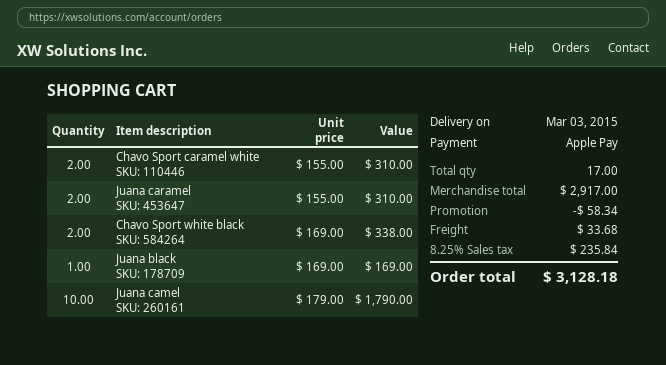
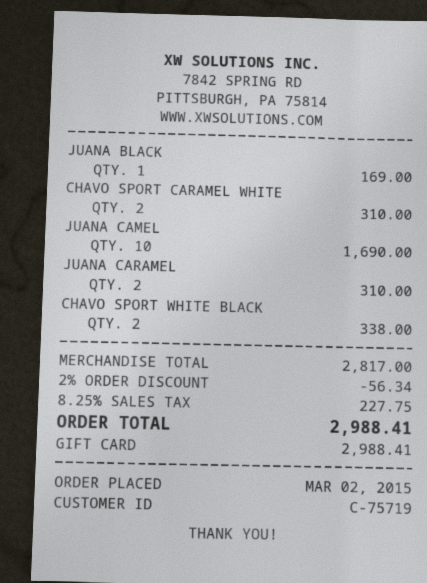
payment method: Apple Pay -> gift card
Juana camel: 10 for 1790.00 -> 10 for 1690.00
subtotal: 2917.00 -> 2817.00
discount: 58.34 -> 56.34
shipping: 33.68 -> none
tax: 8.25% = 235.84 -> 8.25% = 227.75
total: 3128.18 -> 2988.41

